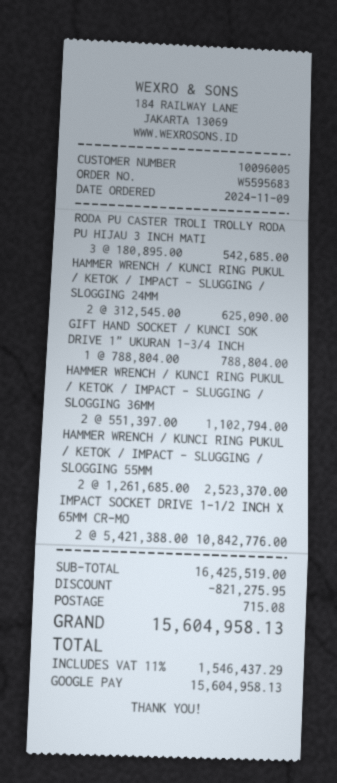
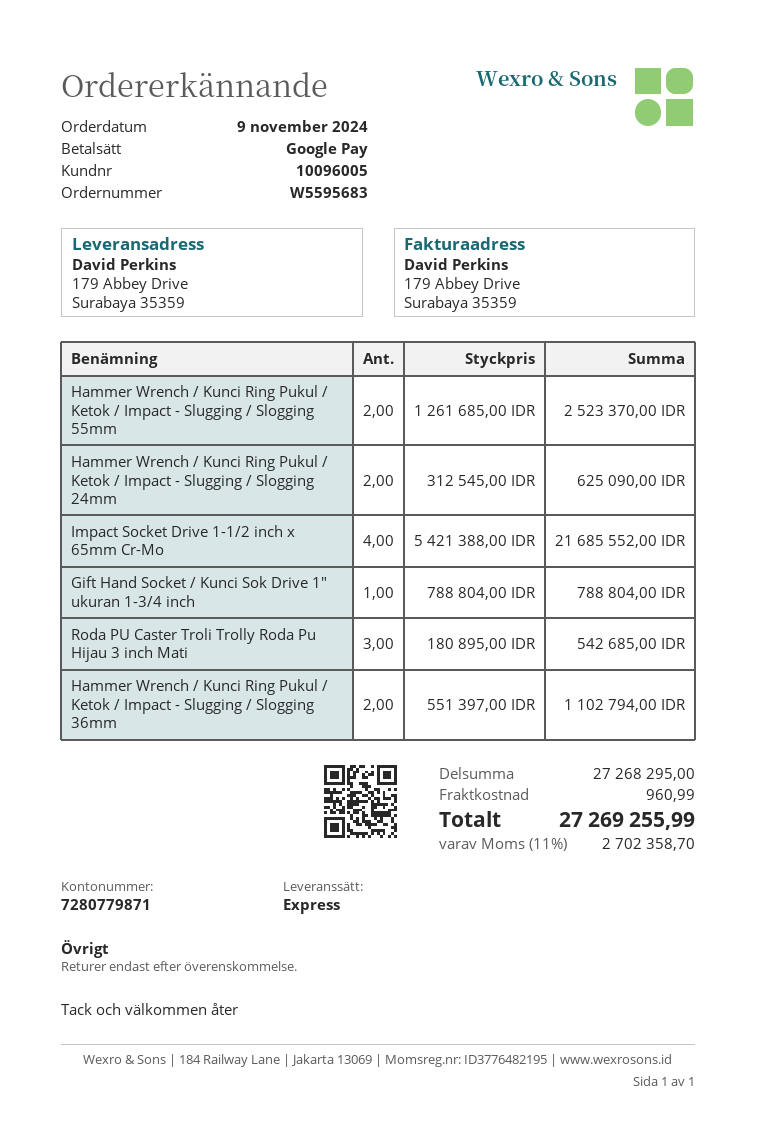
IMPACT SOCKET DRIVE 1-1/2 INCH X 65MM CR-MO: 2 x 5421388.00 = 10842776.00 -> 4 x 5421388.00 = 21685552.00
subtotal: 16425519.00 -> 27268295.00
discount: 821275.95 -> none
shipping: 715.08 -> 960.99
tax: 11% = 1546437.29 -> 11% = 2702358.70
total: 15604958.13 -> 27269255.99

